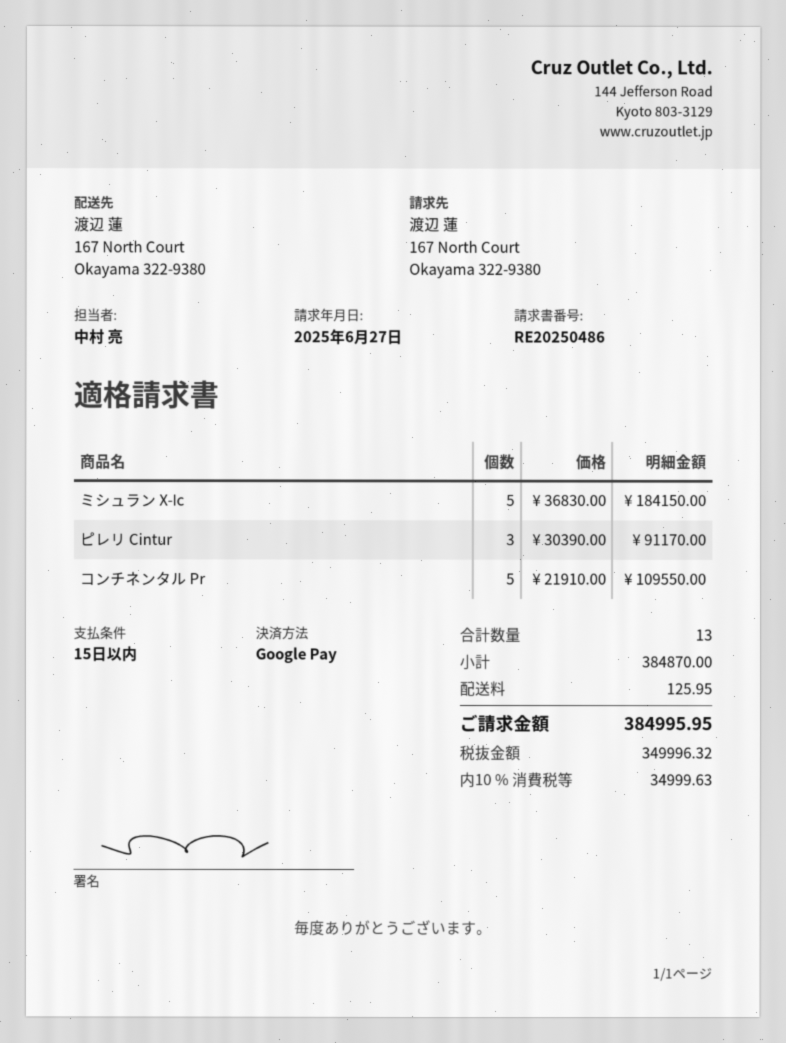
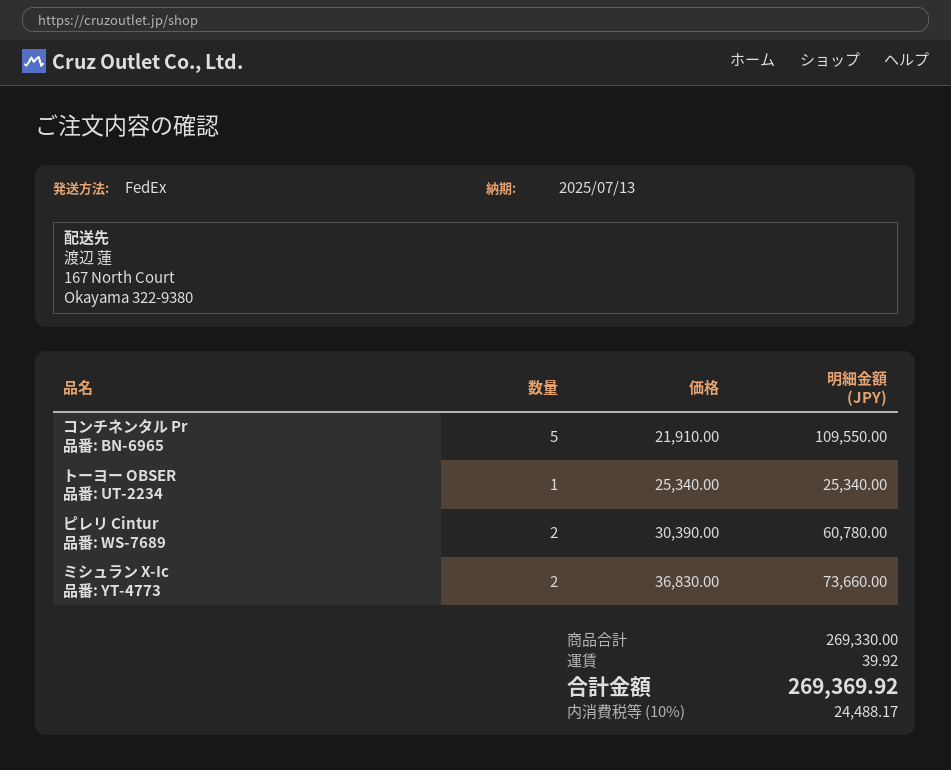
ミシュラン X-Ic: 5 x 36830.00 = 184150.00 -> 2 x 36830.00 = 73660.00
ピレリ Cintur: 3 x 30390.00 = 91170.00 -> 2 x 30390.00 = 60780.00
トーヨー OBSER: none -> 1 x 25340.00 = 25340.00
subtotal: 384870.00 -> 269330.00
shipping: 125.95 -> 39.92
tax: 10% = 34999.63 -> 10% = 24488.17
total: 384995.95 -> 269369.92

